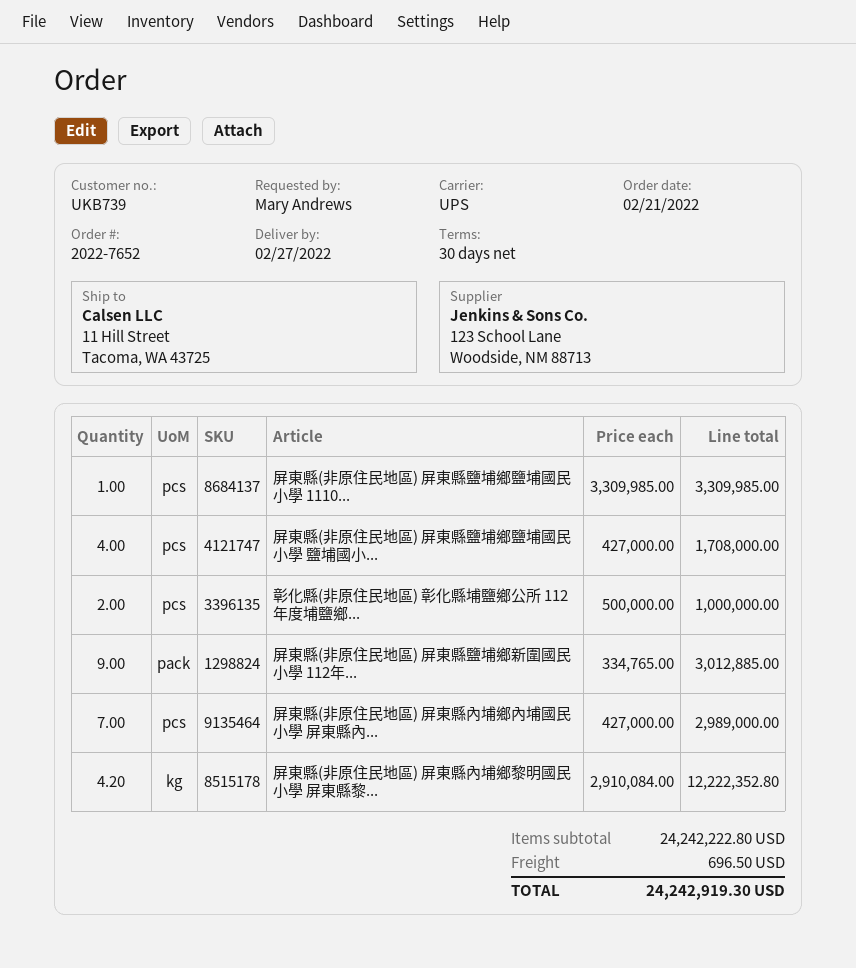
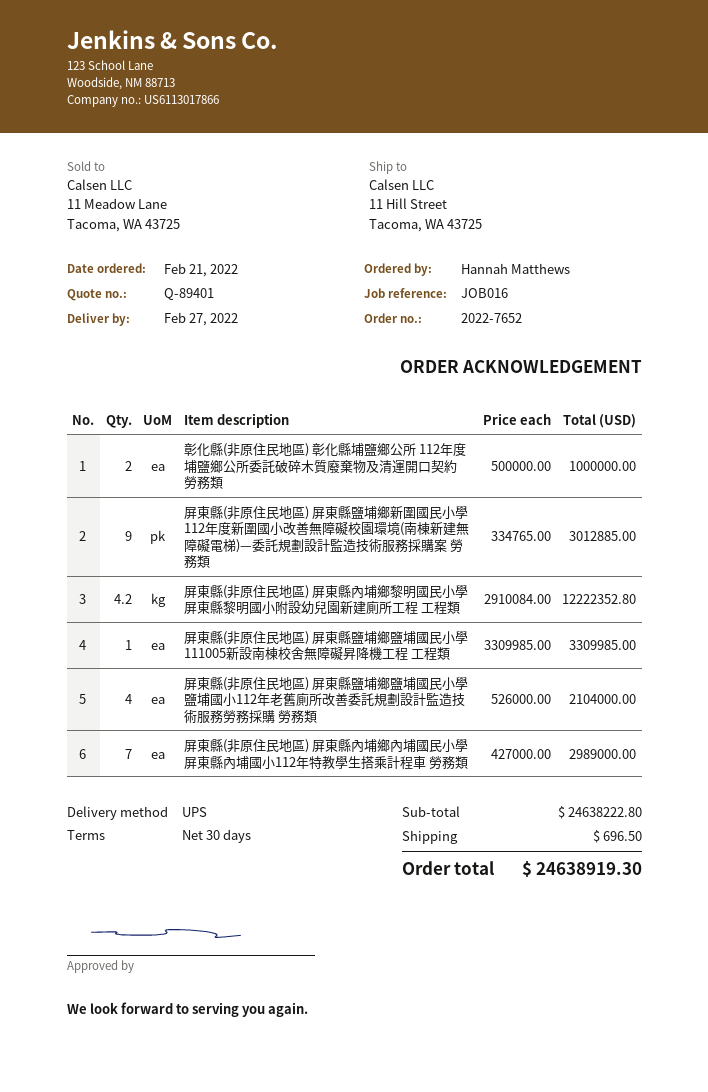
ordered by: Mary Andrews -> Hannah Matthews
屏東縣(非原住民地區) 屏東縣鹽埔鄉鹽埔國民小學 鹽埔國小...: 4 x 427000.00 = 1708000.00 -> 4 x 526000.00 = 2104000.00
subtotal: 24242222.80 -> 24638222.80
total: 24242919.30 -> 24638919.30

